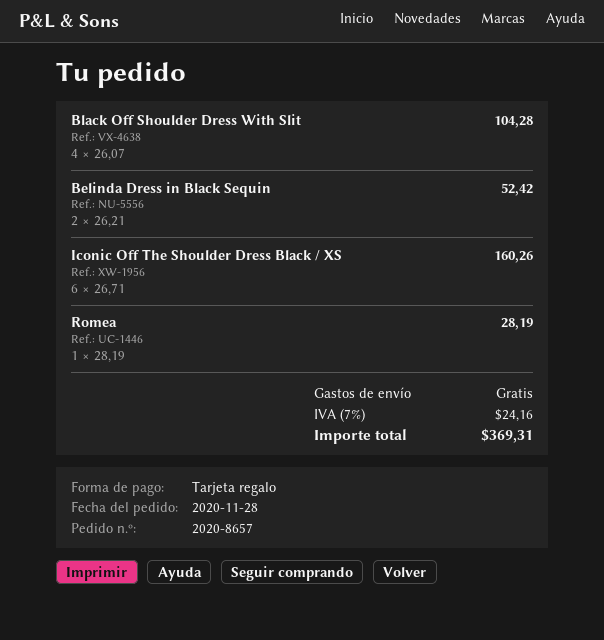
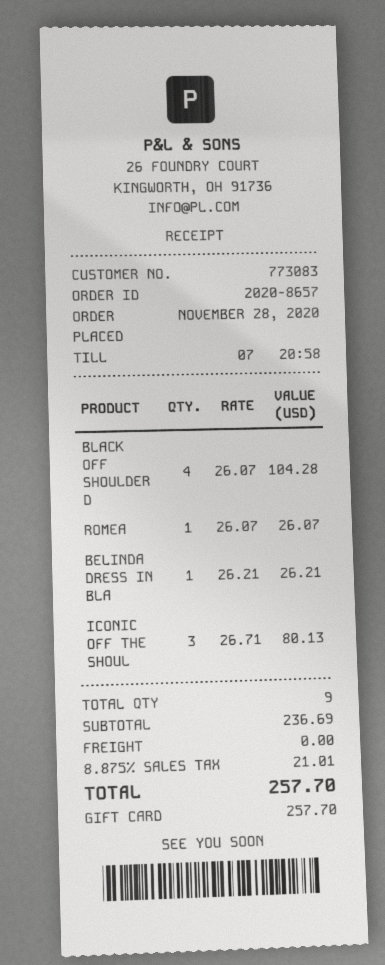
Belinda Dress in Black Sequin: 2 x 26.21 = 52.42 -> 1 x 26.21 = 26.21
Iconic Off The Shoulder Dress Black / XS: 6 x 26.71 = 160.26 -> 3 x 26.71 = 80.13
Romea: 1 x 28.19 = 28.19 -> 1 x 26.07 = 26.07
tax: 7% = 24.16 -> 8.875% = 21.01
total: 369.31 -> 257.70

